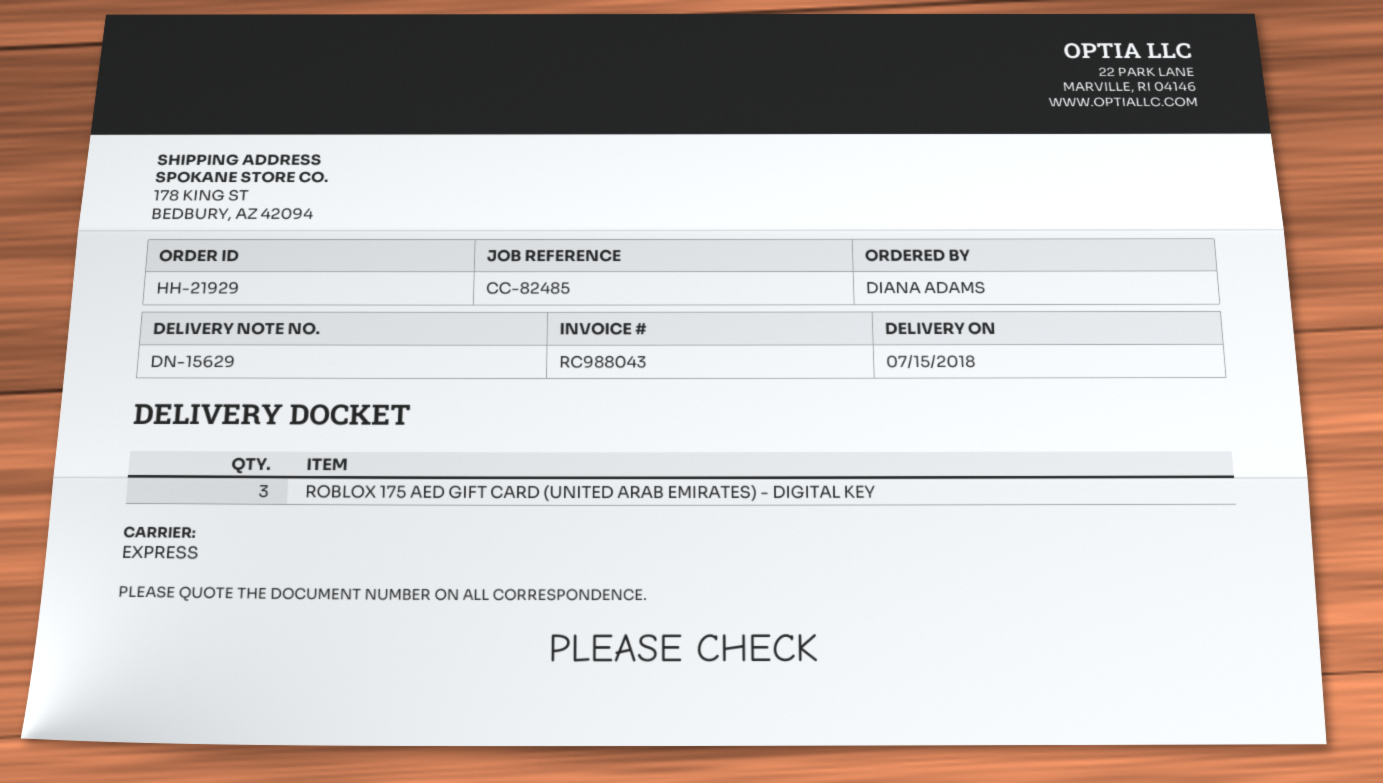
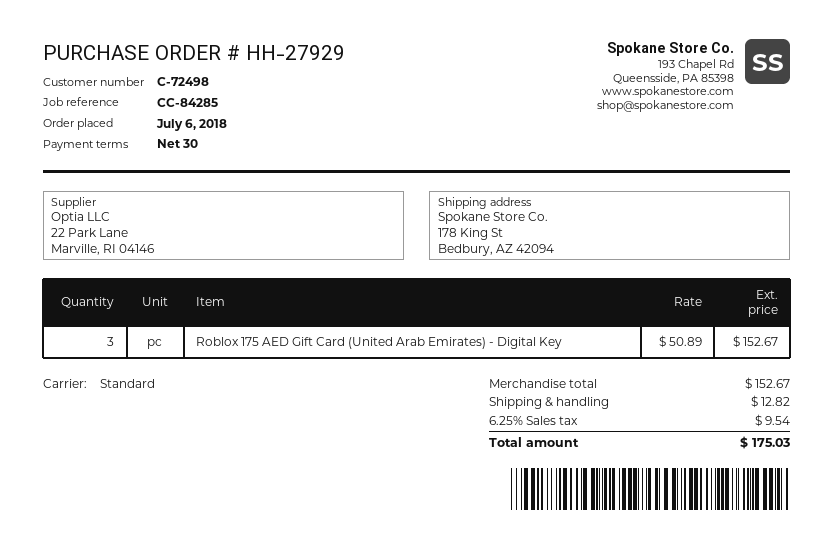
order number: HH-21929 -> HH-27929
reference: CC-82485 -> CC-84285
shipping method: express -> standard

